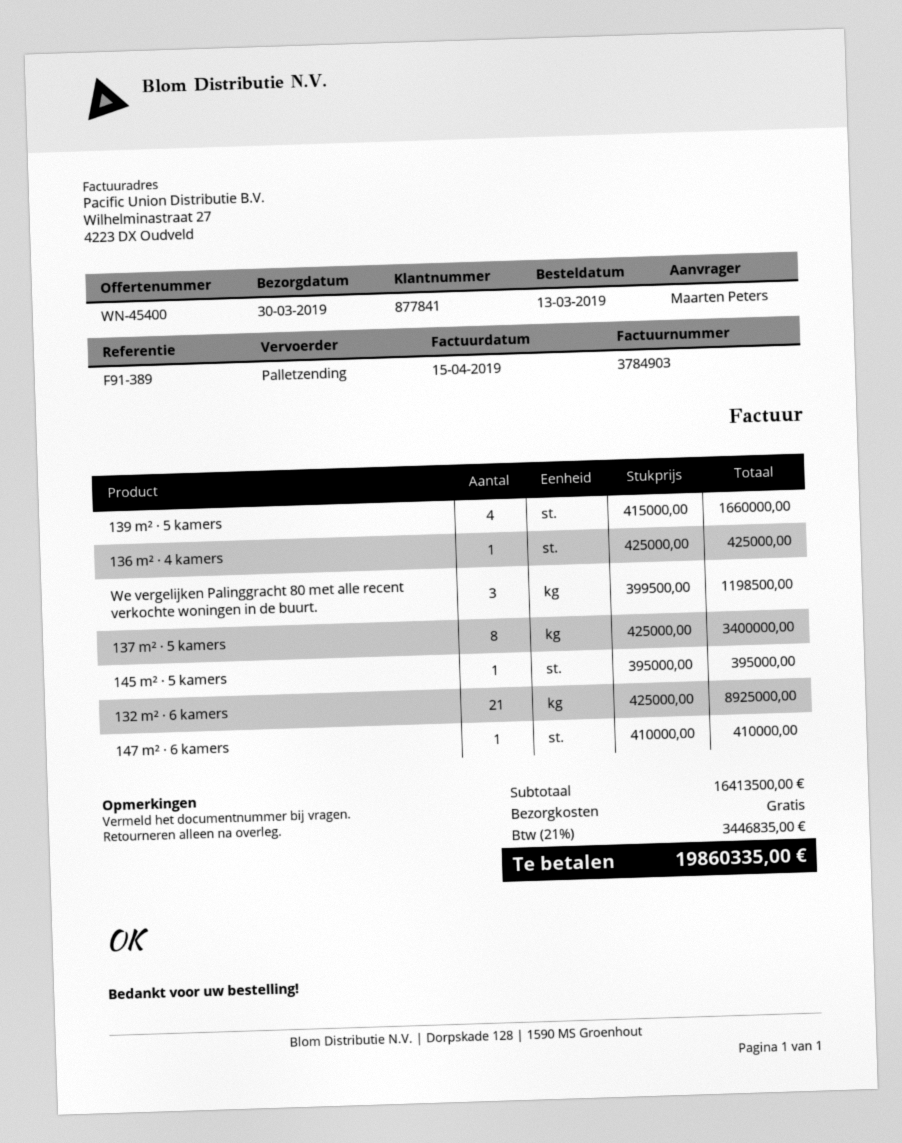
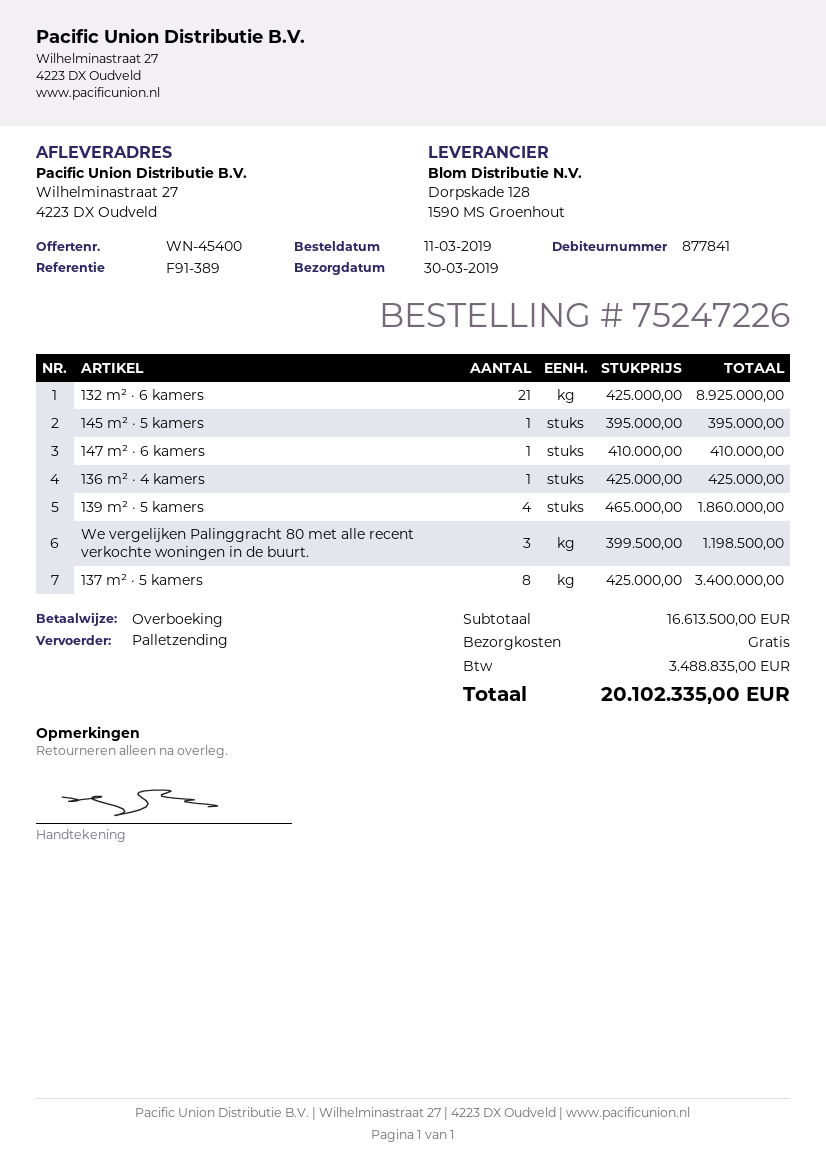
order date: 2019-03-13 -> 2019-03-11
139 m² · 5 kamers: 4 x 415000.00 = 1660000.00 -> 4 x 465000.00 = 1860000.00
subtotal: 16413500.00 -> 16613500.00
tax: 3446835.00 -> 3488835.00
total: 19860335.00 -> 20102335.00

